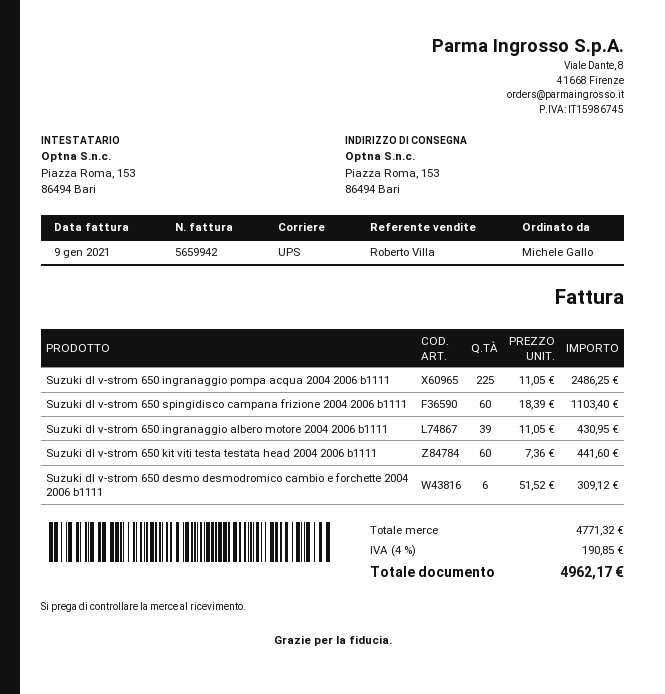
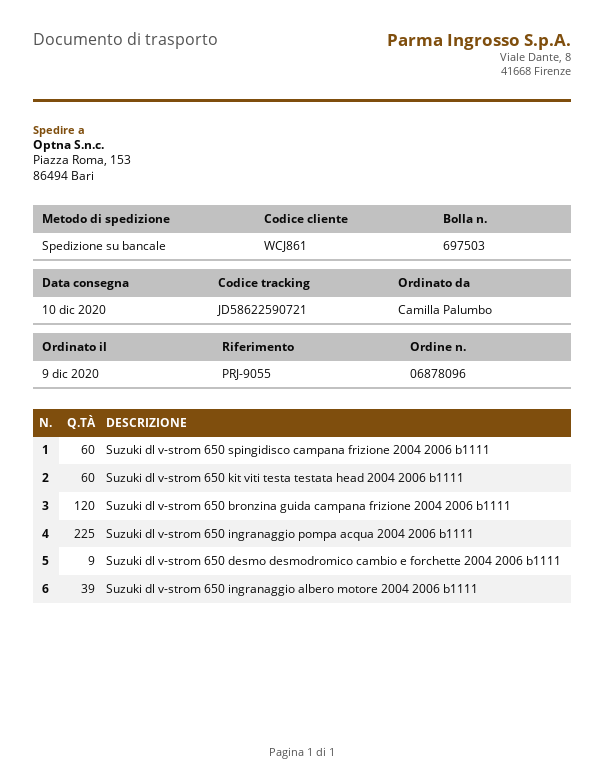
ordered by: Michele Gallo -> Camilla Palumbo
shipping method: UPS -> pallet freight
Suzuki dl v-strom 650 desmo desmodromico cambio e forchette 2004 2006 b1111: 6 -> 9
Suzuki dl v-strom 650 bronzina guida campana frizione 2004 2006 b1111: none -> 120

